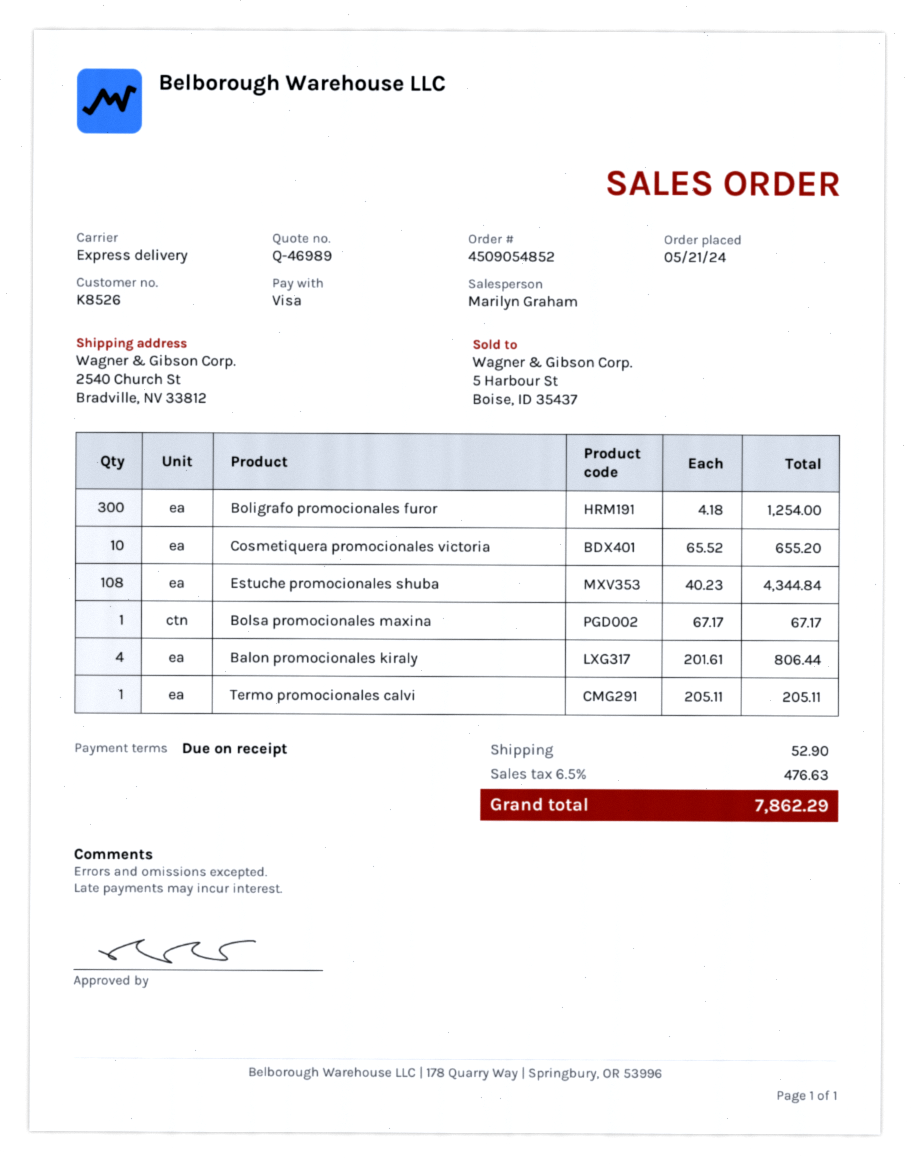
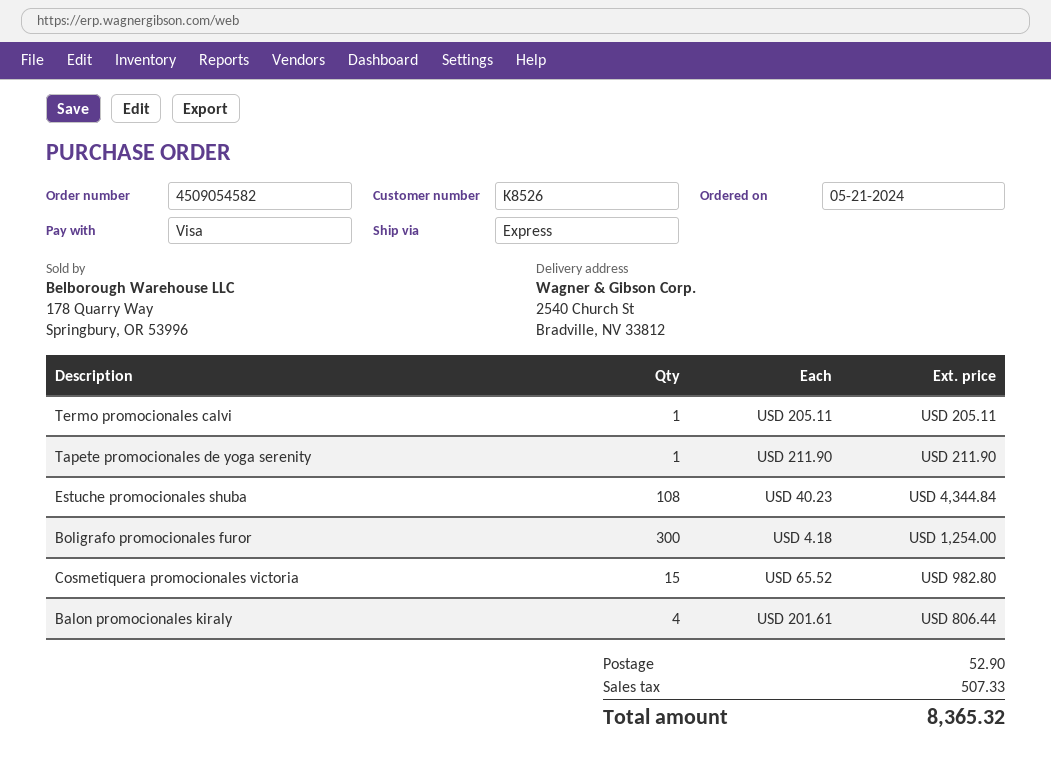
order number: 4509054852 -> 4509054582
Cosmetiquera promocionales victoria: 10 x 65.52 = 655.20 -> 15 x 65.52 = 982.80
Bolsa promocionales maxina: 1 x 67.17 = 67.17 -> none
Tapete promocionales de yoga serenity: none -> 1 x 211.90 = 211.90
tax: 476.63 -> 507.33
total: 7862.29 -> 8365.32

